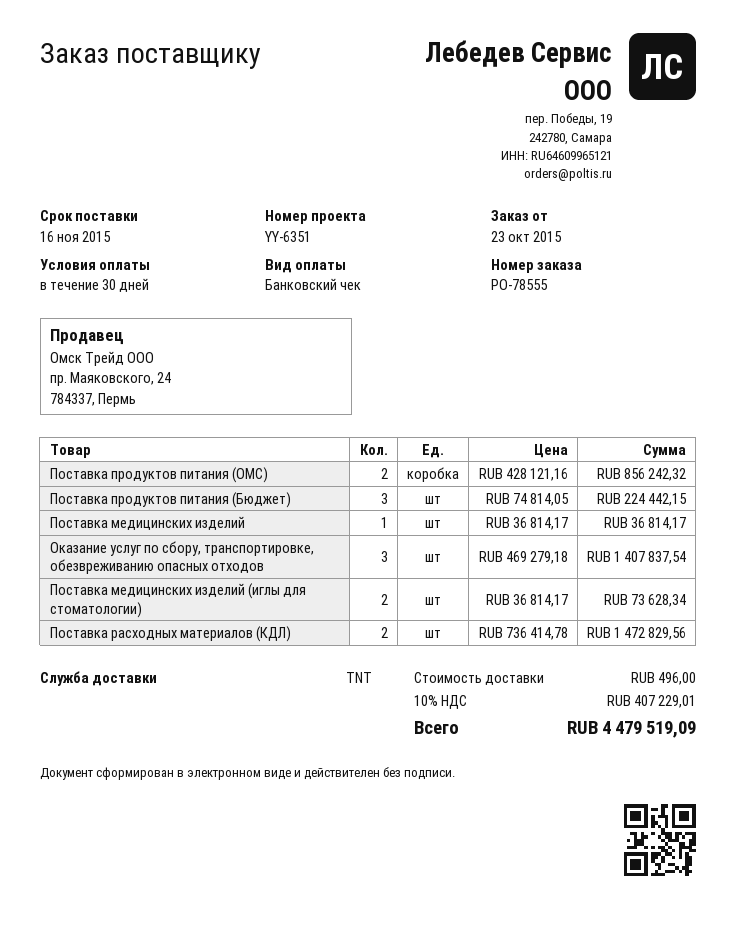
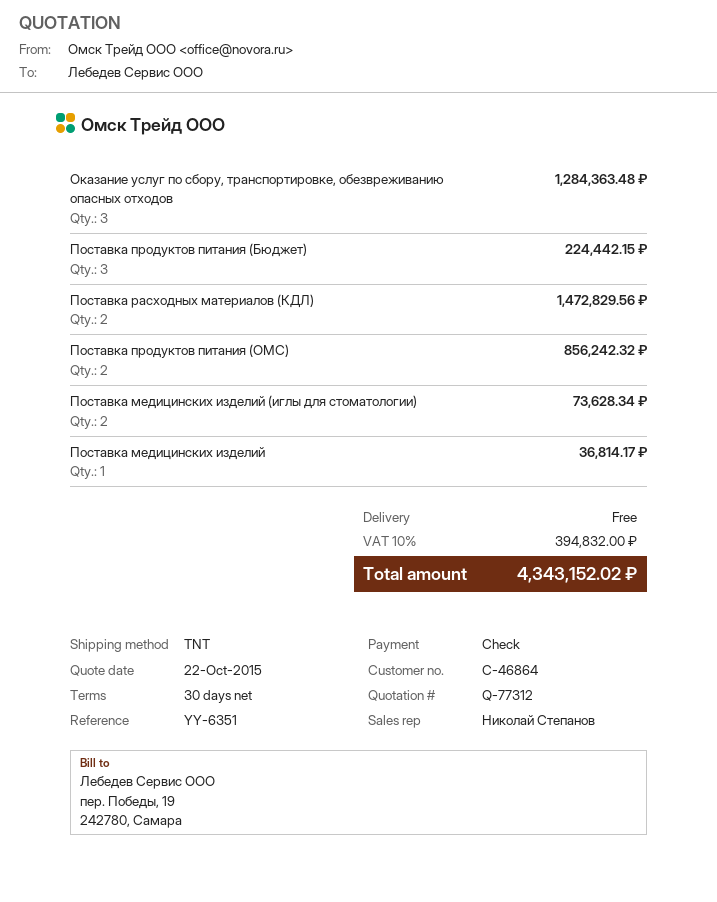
Оказание услуг по сбору, транспортировке, обезвреживанию опасных отходов: 3 for 1407837.54 -> 3 for 1284363.48
shipping: 496.00 -> 0.00
tax: 10% = 407229.01 -> 10% = 394832.00
total: 4479519.09 -> 4343152.02

